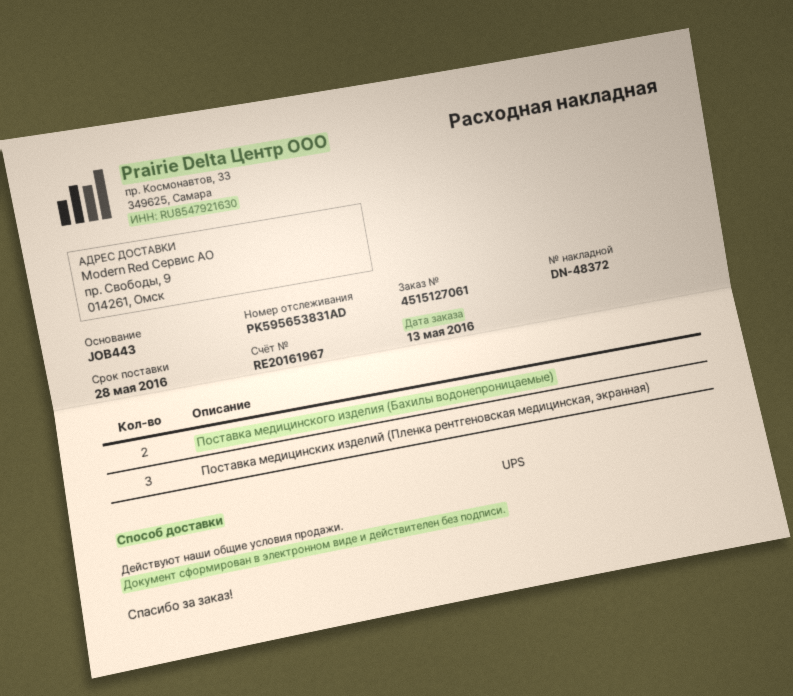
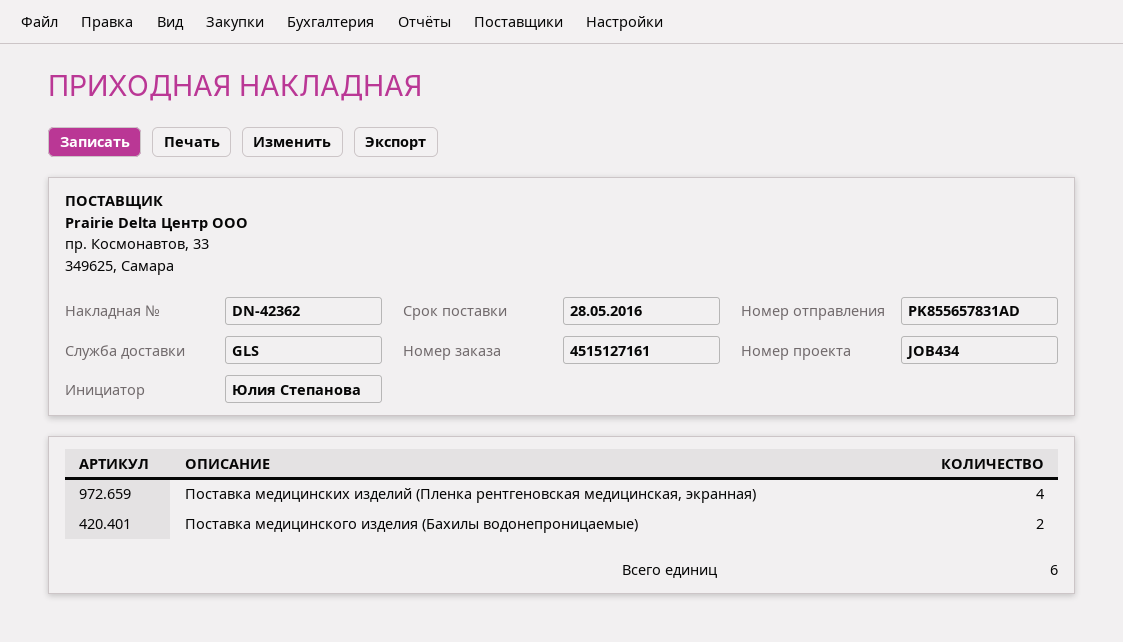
order number: 4515127061 -> 4515127161
delivery note number: DN-48372 -> DN-42362
reference: JOB443 -> JOB434
shipping method: UPS -> GLS
tracking number: PK595653831AD -> PK855657831AD
Поставка медицинских изделий (Пленка рентгеновская медицинская, экранная): 3 -> 4

